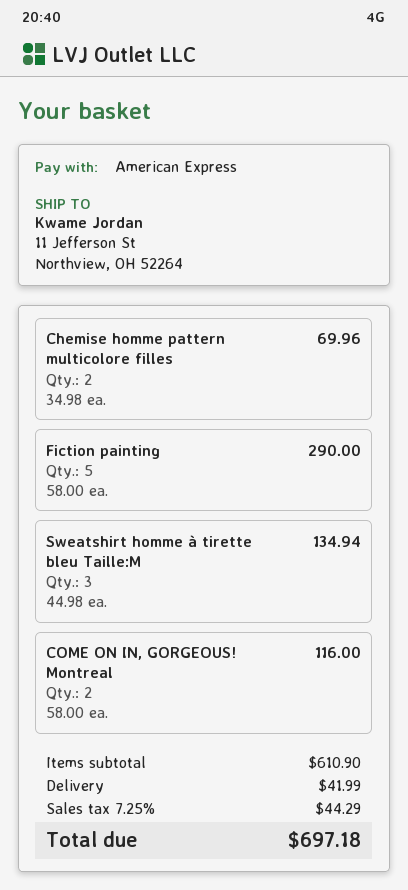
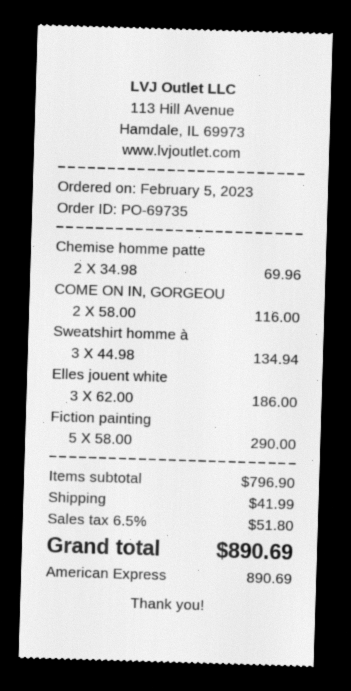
Elles jouent white: none -> 3 x 62.00 = 186.00
subtotal: 610.90 -> 796.90
tax: 7.25% = 44.29 -> 6.5% = 51.80
total: 697.18 -> 890.69

